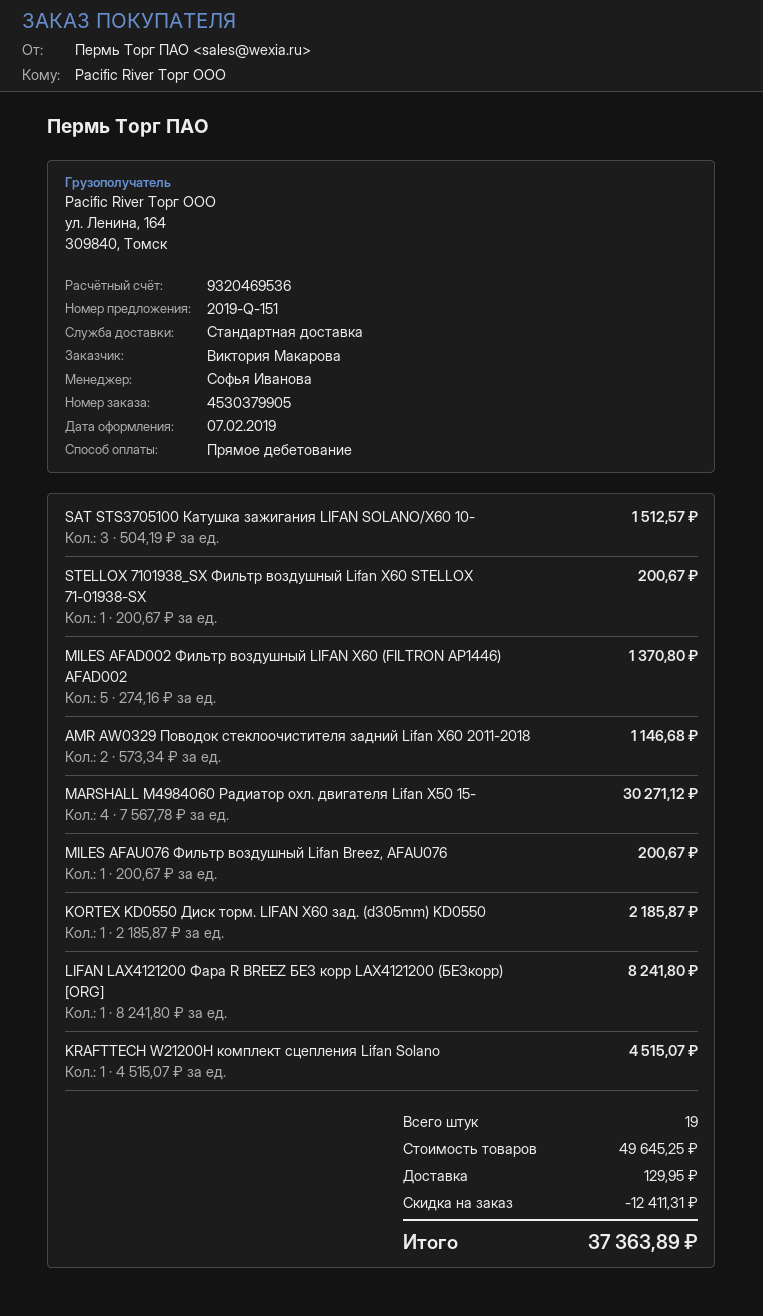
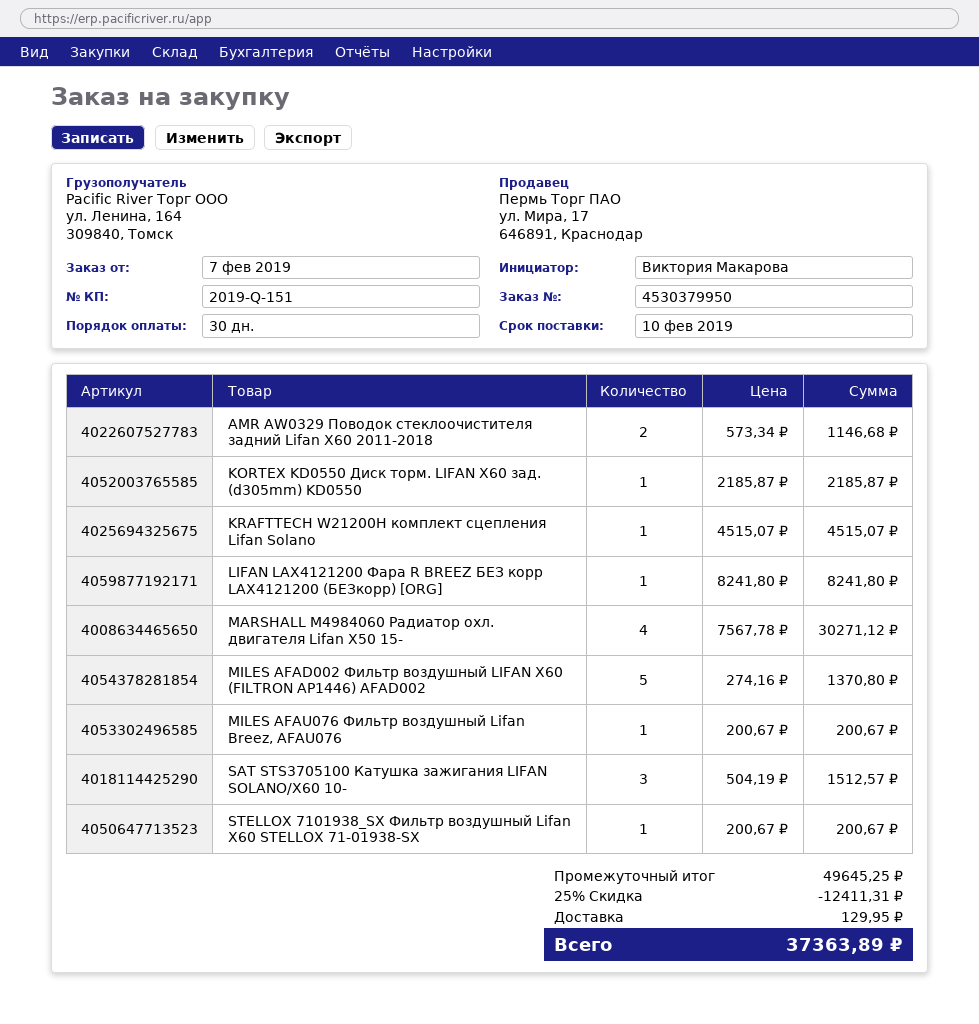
order number: 4530379905 -> 4530379950

